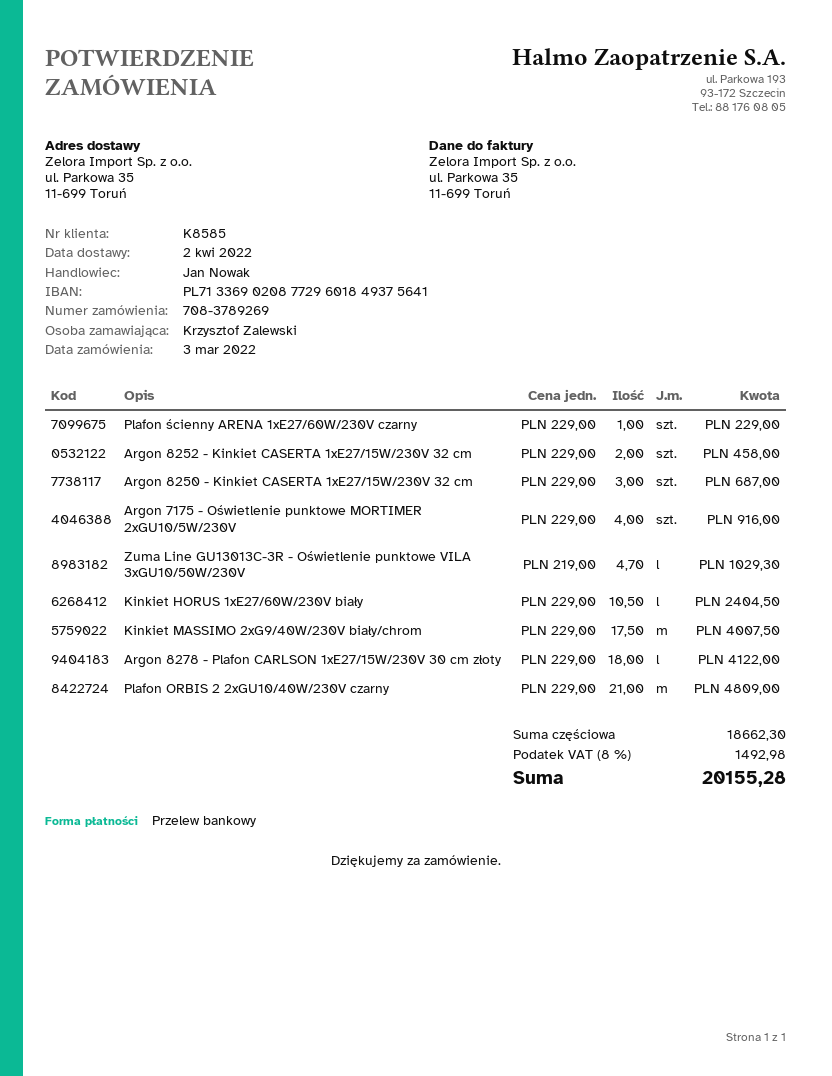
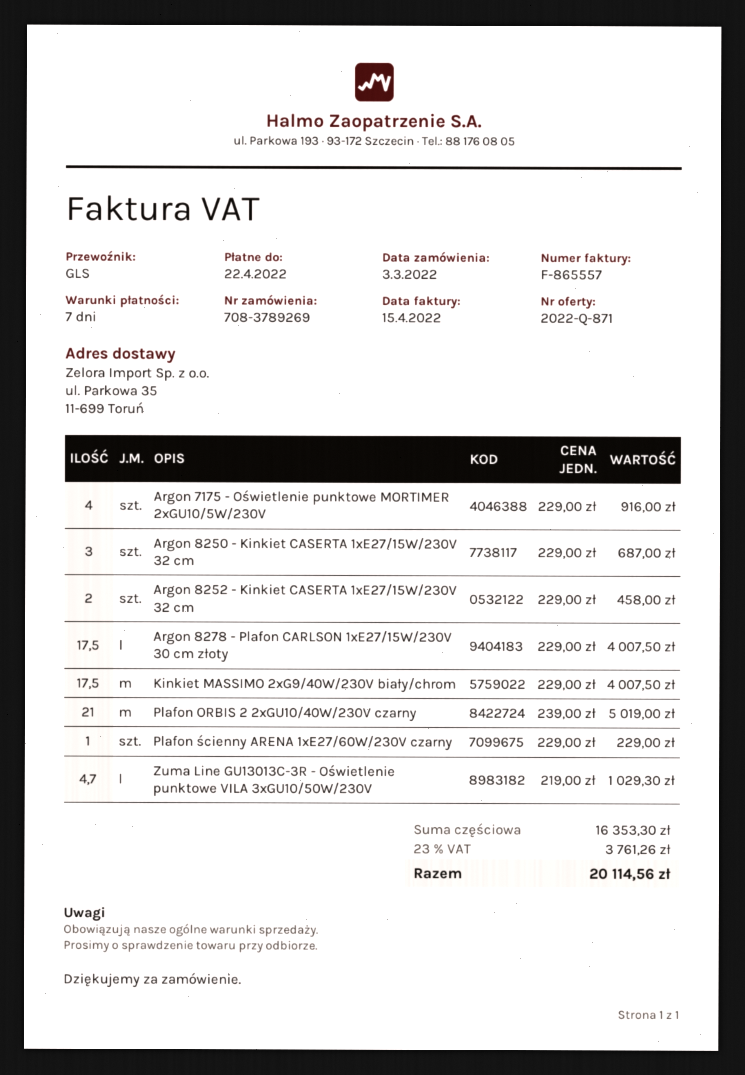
Kinkiet HORUS 1xE27/60W/230V biały: 10.5 x 229.00 = 2404.50 -> none
Argon 8278 - Plafon CARLSON 1xE27/15W/230V 30 cm złoty: 18 x 229.00 = 4122.00 -> 17.5 x 229.00 = 4007.50
Plafon ORBIS 2 2xGU10/40W/230V czarny: 21 x 229.00 = 4809.00 -> 21 x 239.00 = 5019.00
subtotal: 18662.30 -> 16353.30
tax: 8% = 1492.98 -> 23% = 3761.26
total: 20155.28 -> 20114.56

